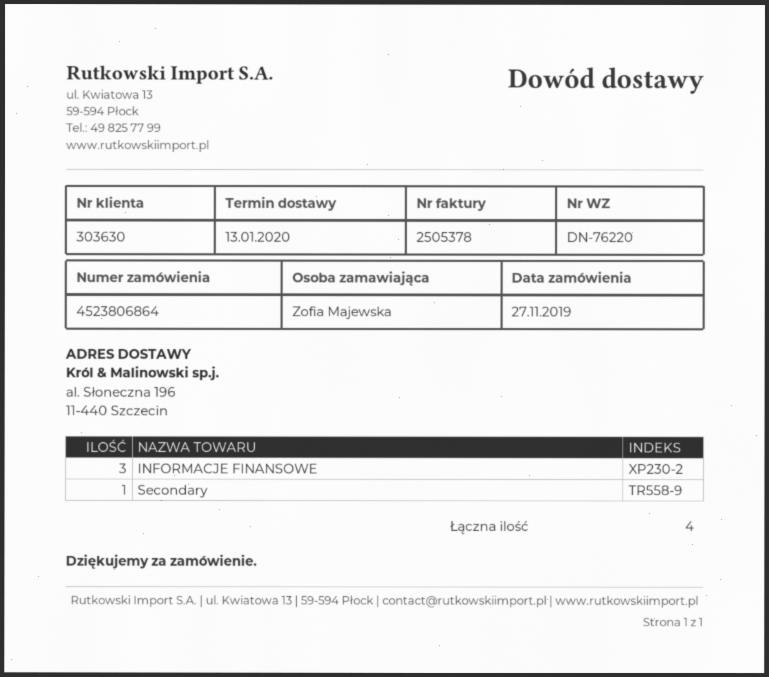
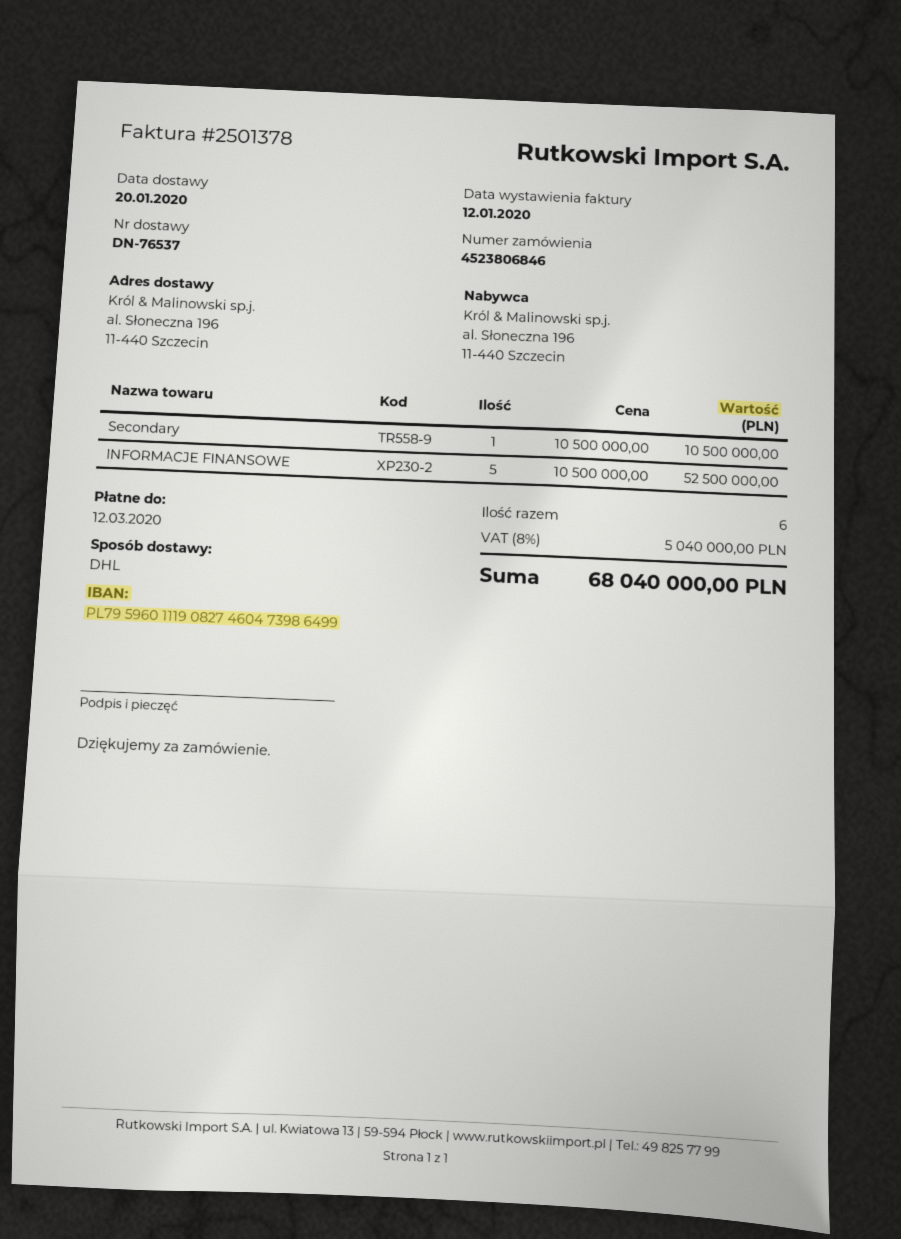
order number: 4523806864 -> 4523806846
delivery note number: DN-76220 -> DN-76537
delivery date: 2020-01-13 -> 2020-01-20
invoice number: 2505378 -> 2501378
INFORMACJE FINANSOWE: 3 -> 5
total quantity: 4 -> 6

